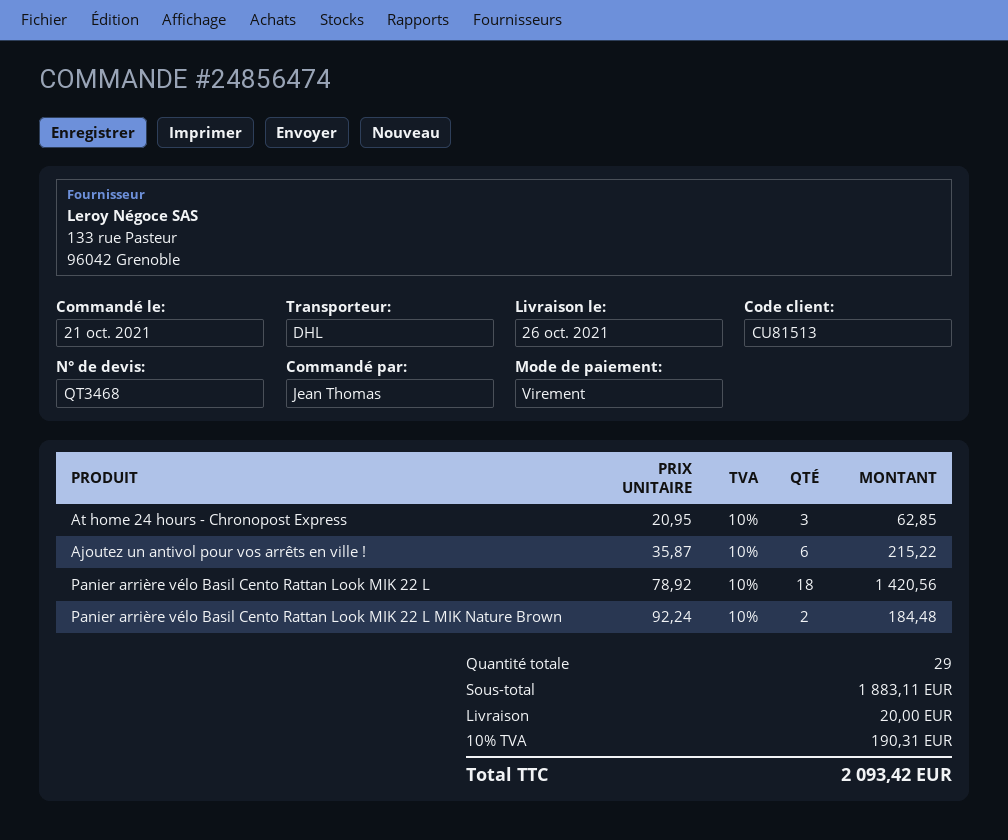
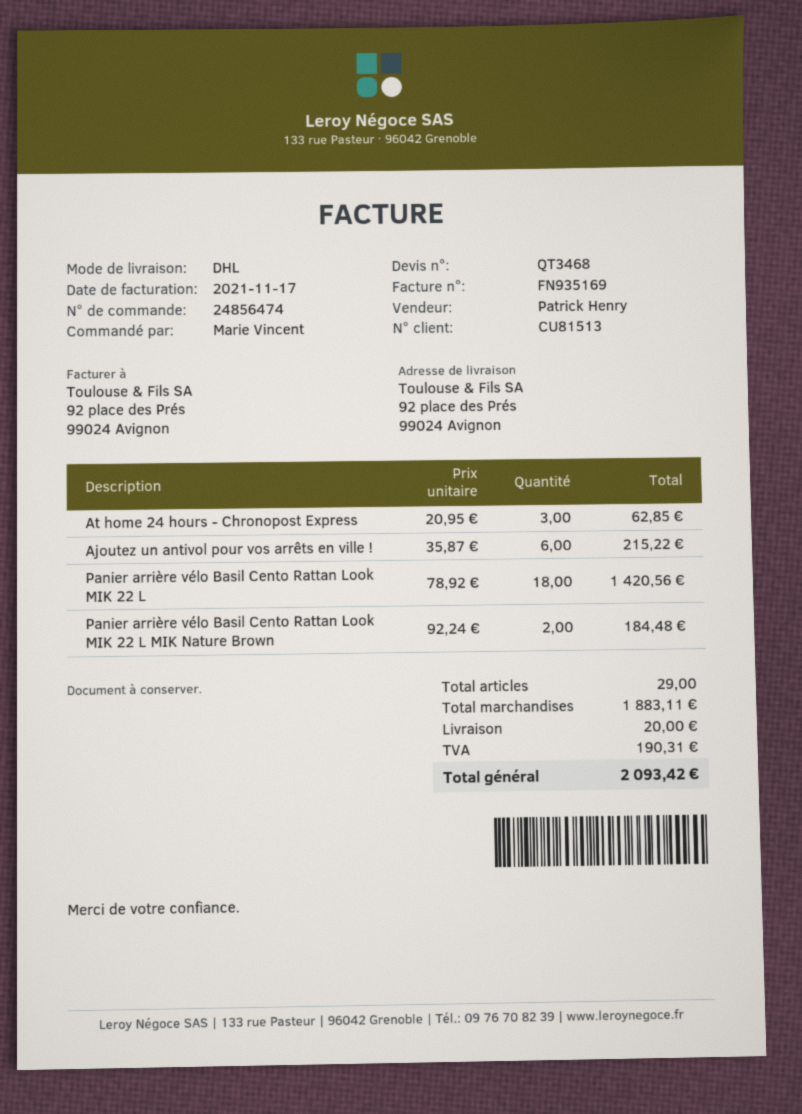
ordered by: Jean Thomas -> Marie Vincent

